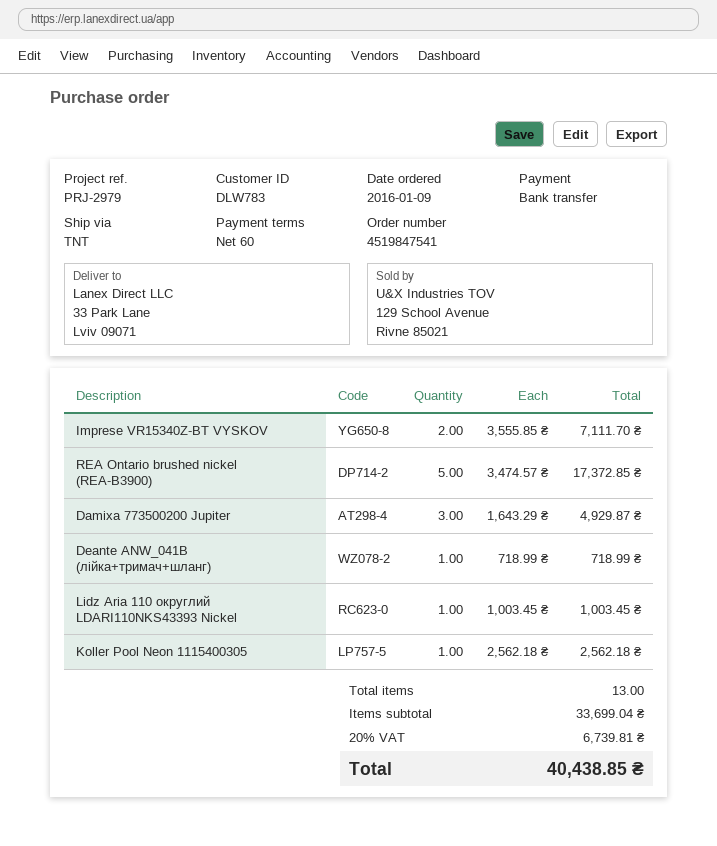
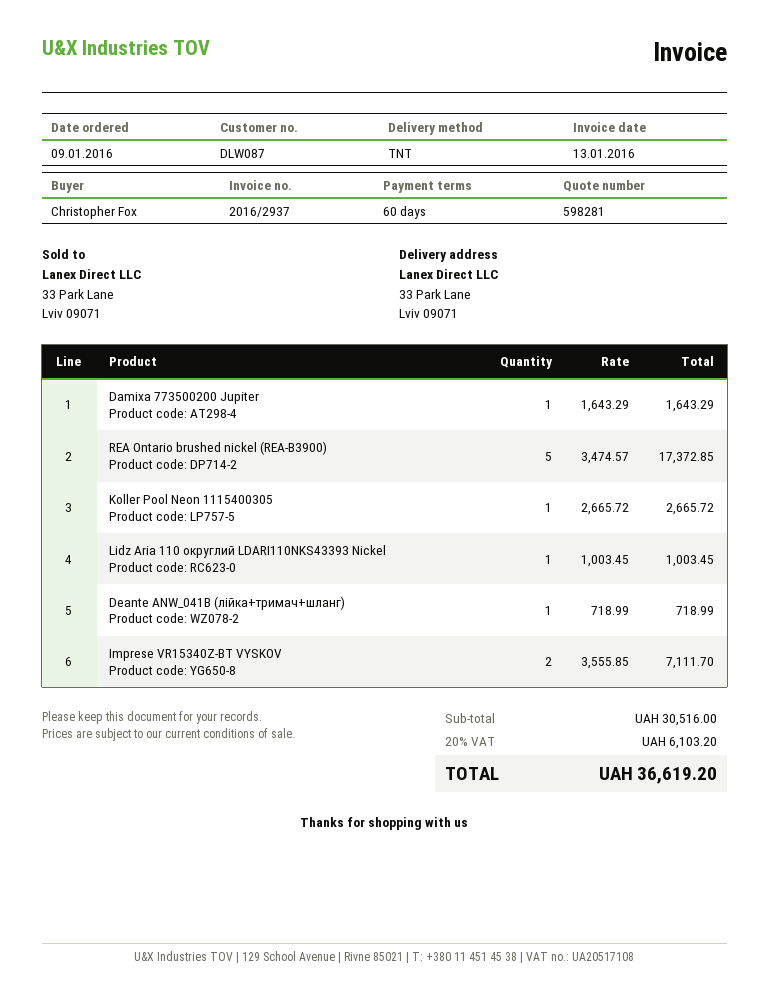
customer number: DLW783 -> DLW087
Damixa 773500200 Jupiter: 3 x 1643.29 = 4929.87 -> 1 x 1643.29 = 1643.29
Koller Pool Neon 1115400305: 1 x 2562.18 = 2562.18 -> 1 x 2665.72 = 2665.72
subtotal: 33699.04 -> 30516.00
tax: 20% = 6739.81 -> 20% = 6103.20
total: 40438.85 -> 36619.20

